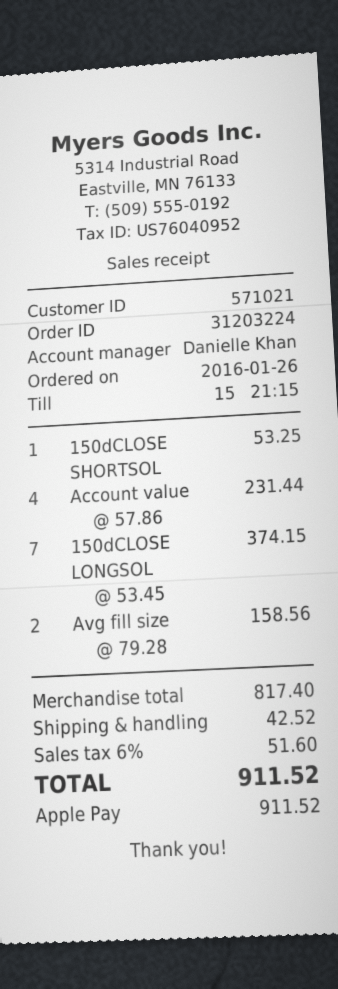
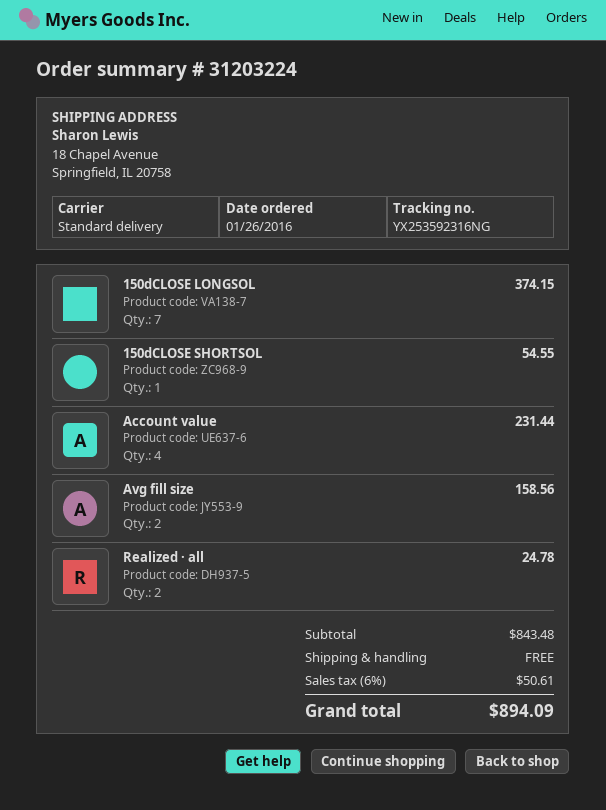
150dCLOSE SHORTSOL: 1 for 53.25 -> 1 for 54.55
Realized · all: none -> 2 for 24.78
subtotal: 817.40 -> 843.48
shipping: 42.52 -> 0.00
tax: 6% = 51.60 -> 6% = 50.61
total: 911.52 -> 894.09

